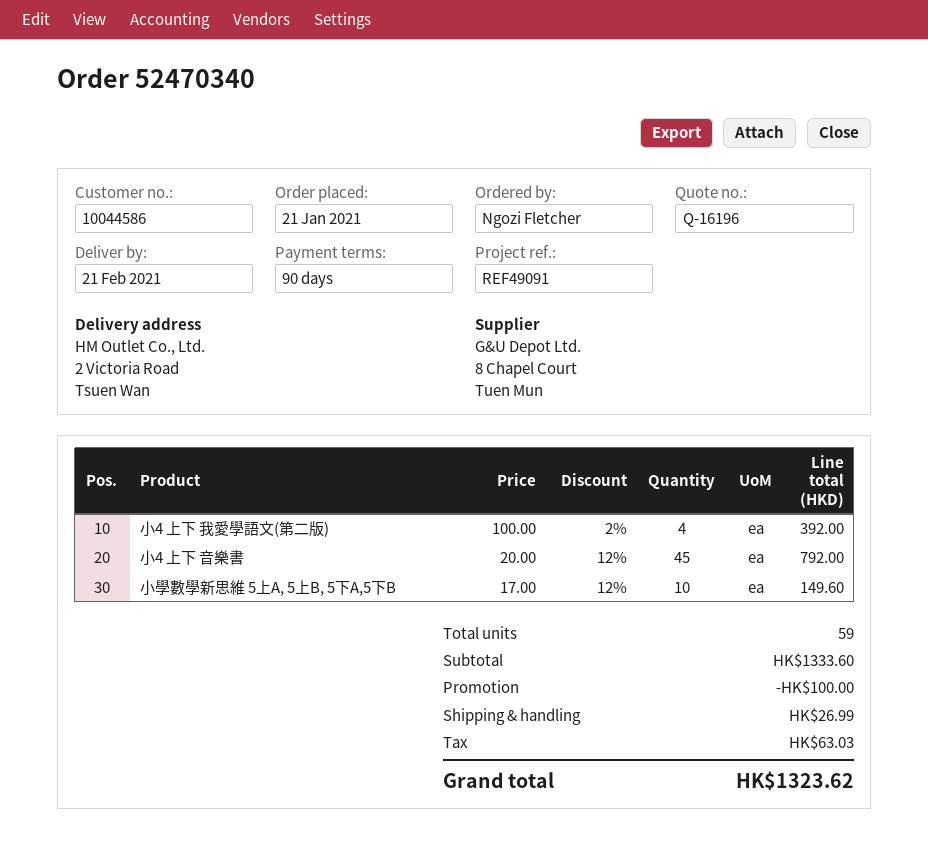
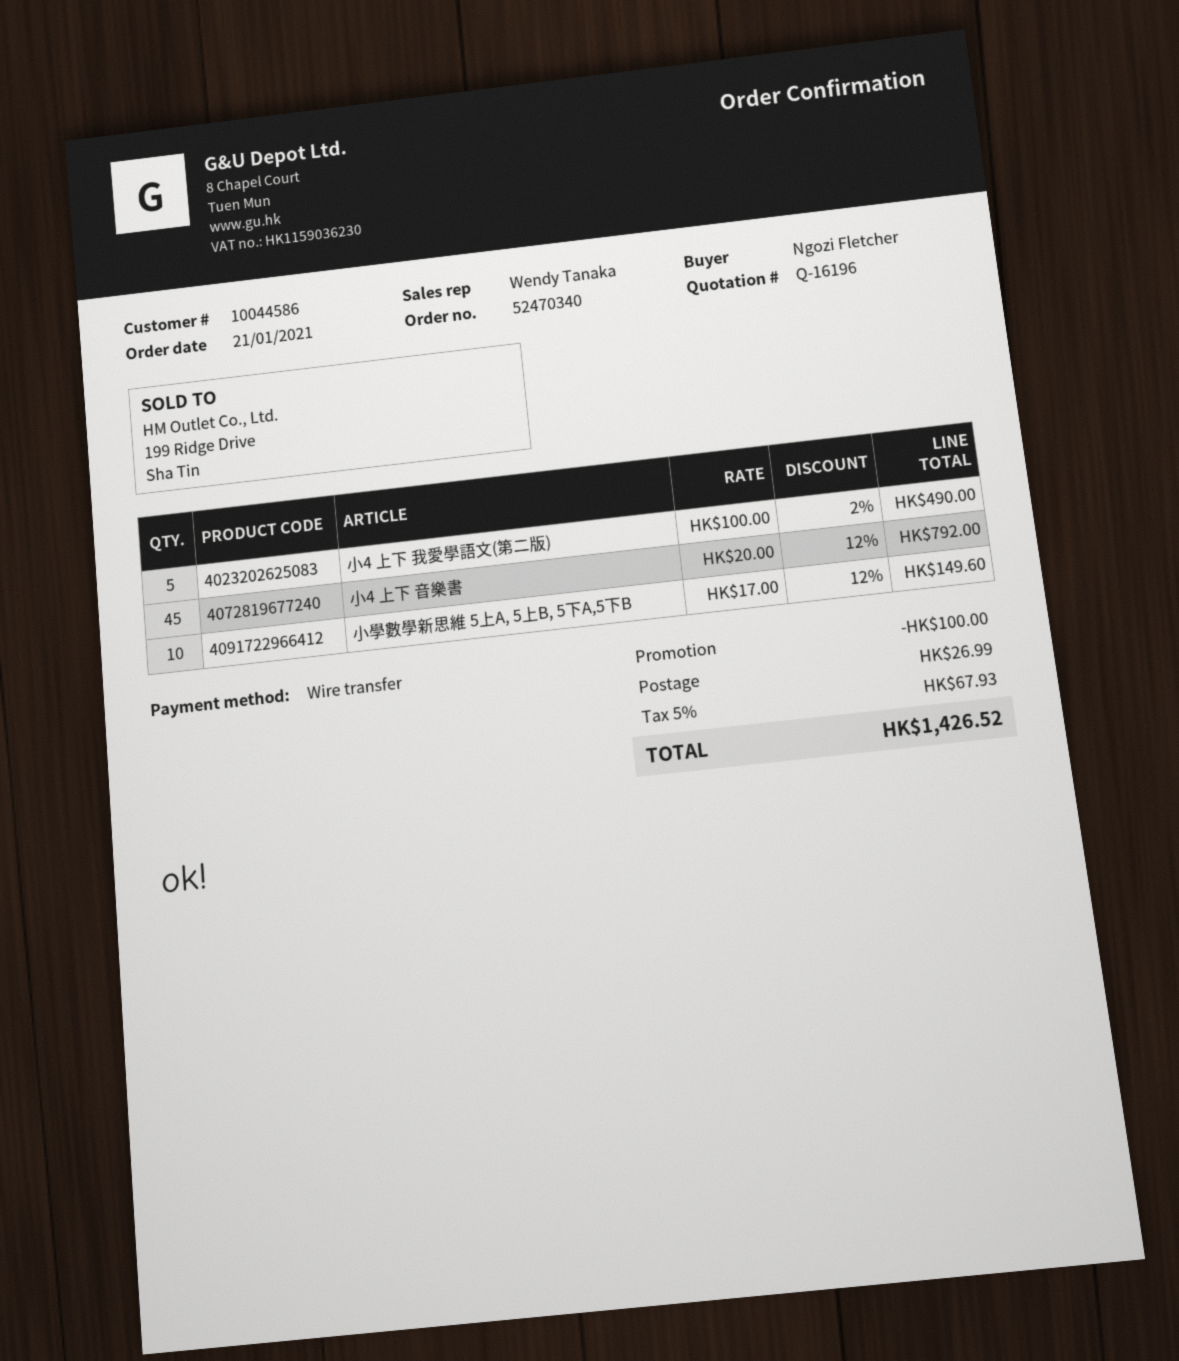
小4 上下 我愛學語文(第二版): 4 x 100.00 - 2% = 392.00 -> 5 x 100.00 - 2% = 490.00
tax: 63.03 -> 67.93
total: 1323.62 -> 1426.52

